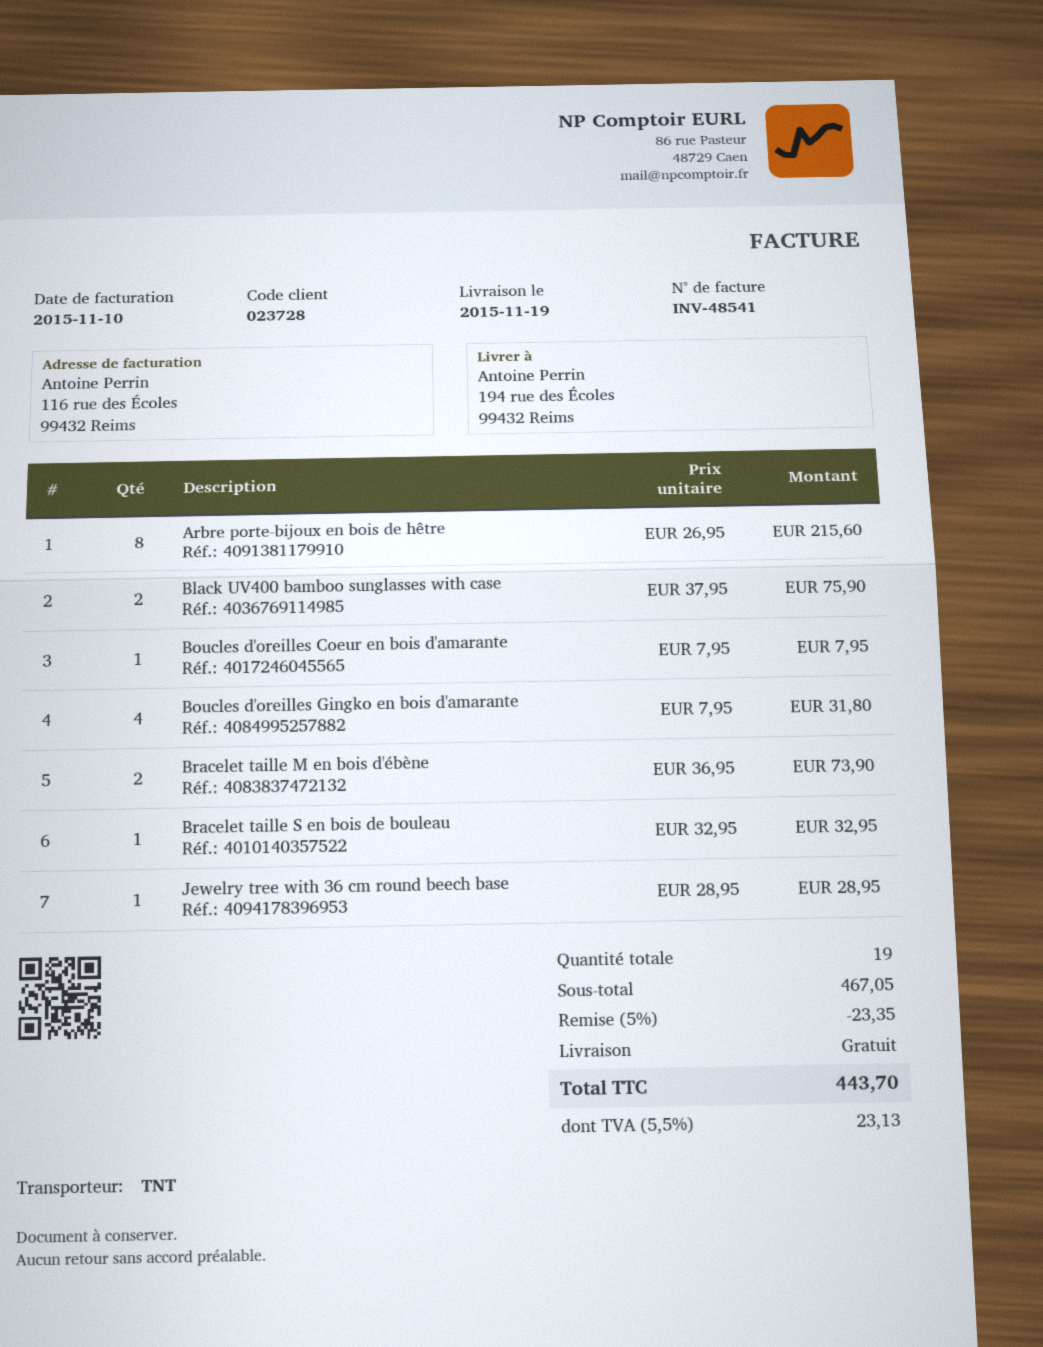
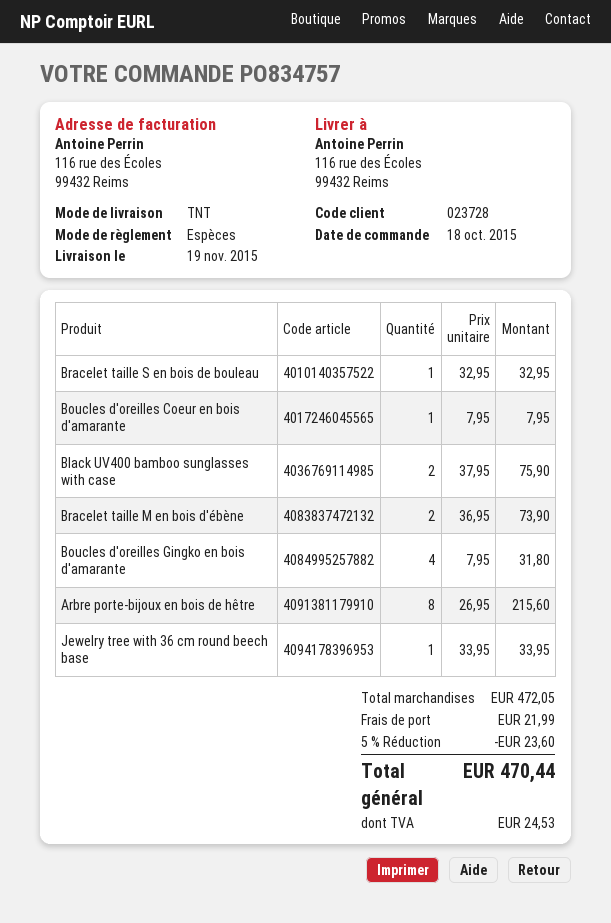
ship to: 194 rue des Écoles, 99432 Reims -> 116 rue des Écoles, 99432 Reims
Jewelry tree with 36 cm round beech base: 1 x 28.95 = 28.95 -> 1 x 33.95 = 33.95
subtotal: 467.05 -> 472.05
discount: 5% = 23.35 -> 5% = 23.60
shipping: 0.00 -> 21.99
tax: 23.13 -> 24.53
total: 443.70 -> 470.44

